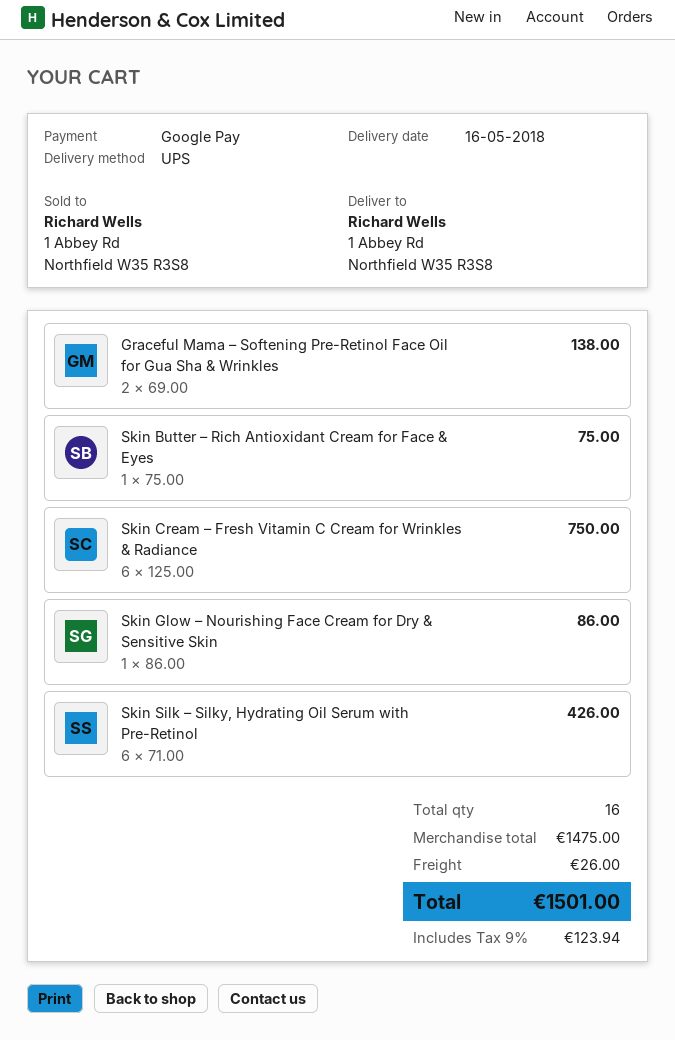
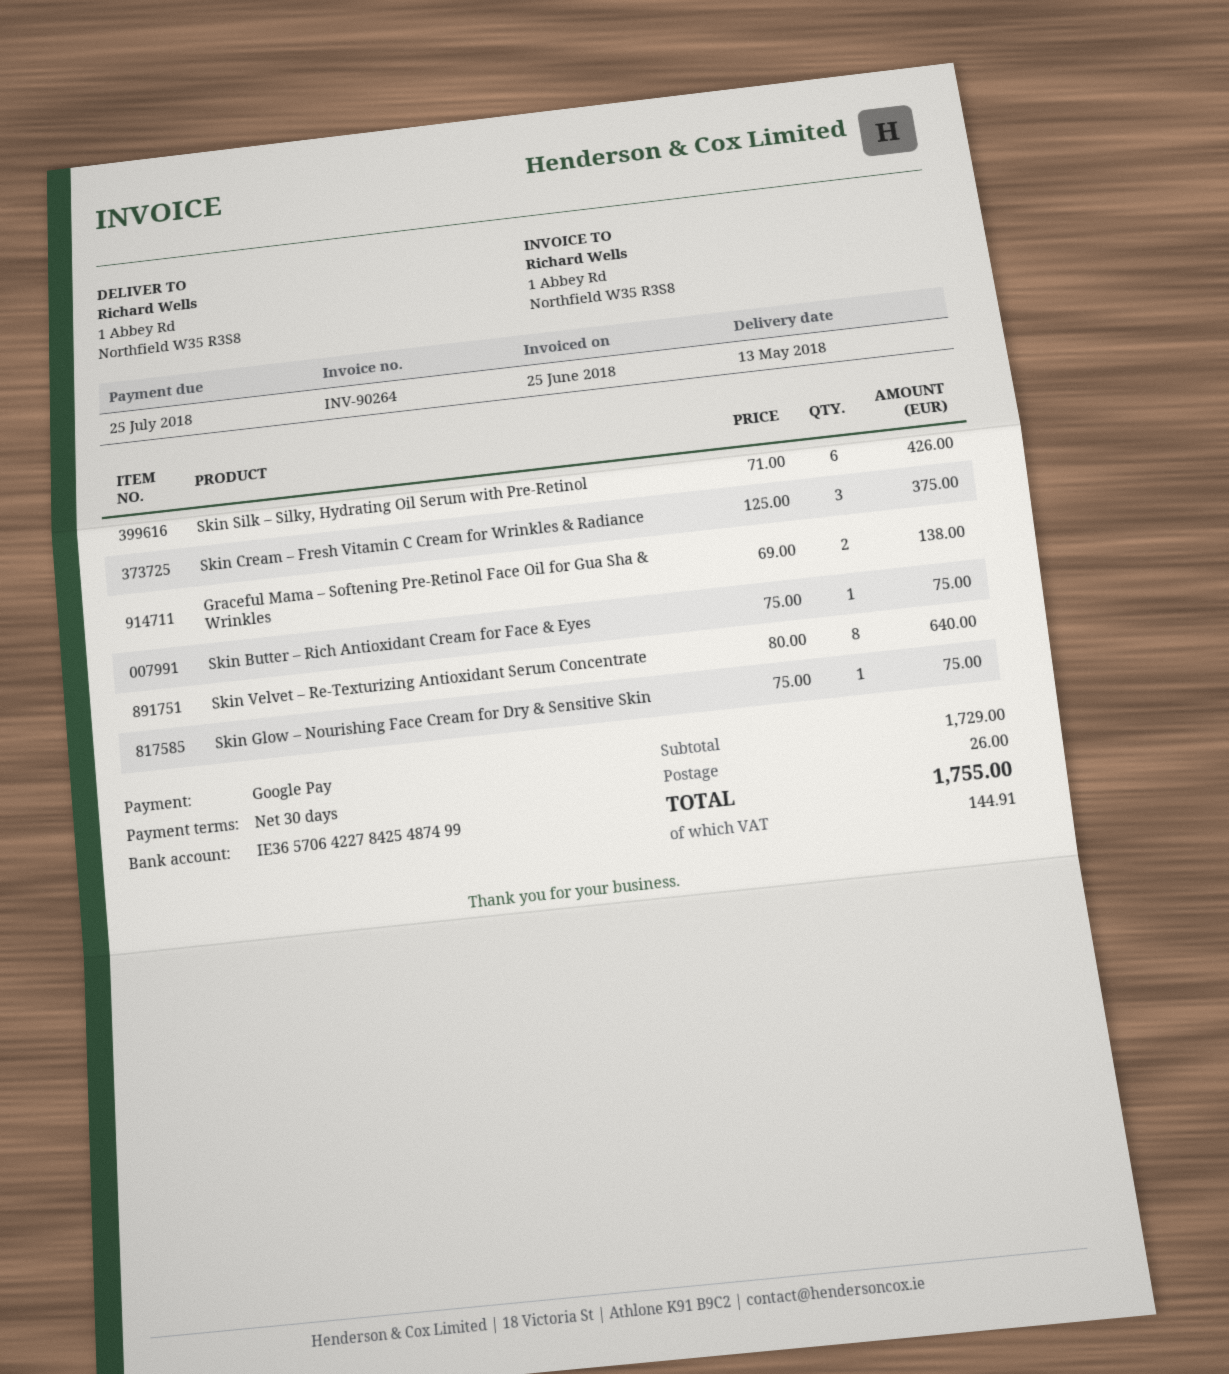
delivery date: 2018-05-16 -> 2018-05-13
Skin Cream – Fresh Vitamin C Cream for Wrinkles & Radiance: 6 x 125.00 = 750.00 -> 3 x 125.00 = 375.00
Skin Glow – Nourishing Face Cream for Dry & Sensitive Skin: 1 x 86.00 = 86.00 -> 1 x 75.00 = 75.00
Skin Velvet – Re-Texturizing Antioxidant Serum Concentrate: none -> 8 x 80.00 = 640.00
subtotal: 1475.00 -> 1729.00
tax: 123.94 -> 144.91
total: 1501.00 -> 1755.00

